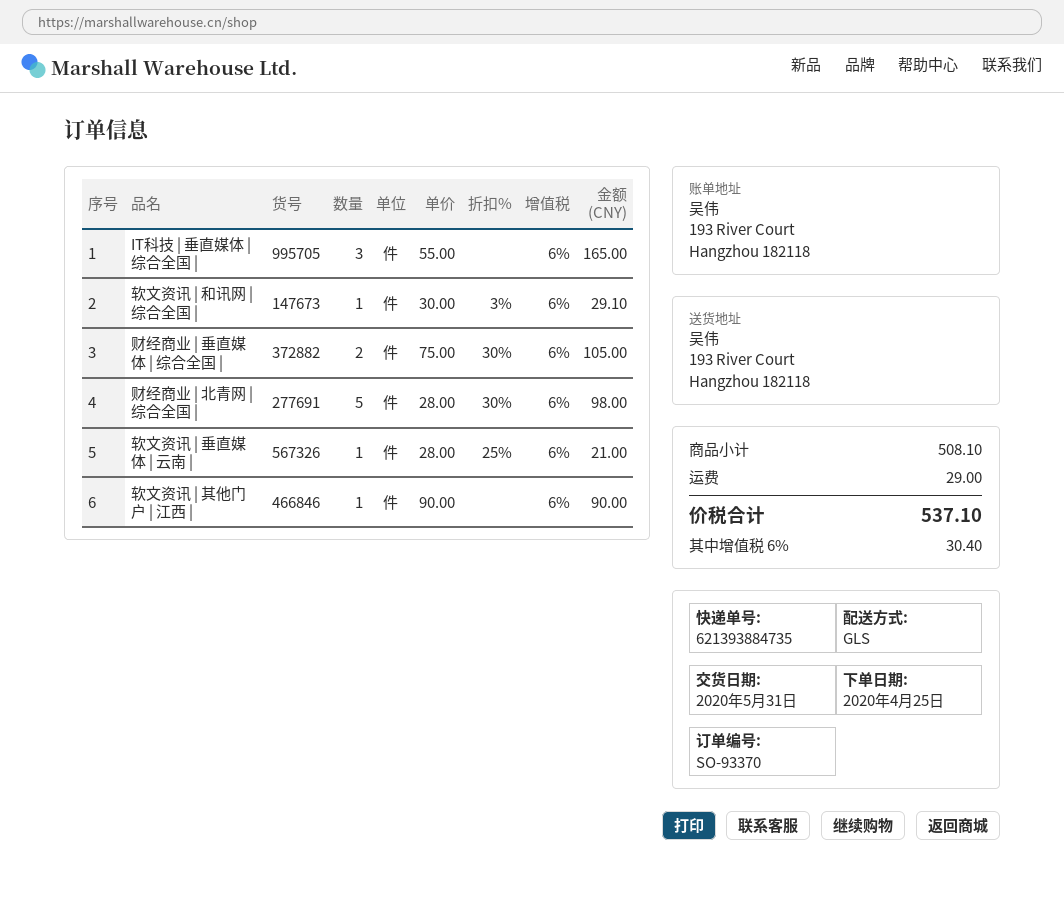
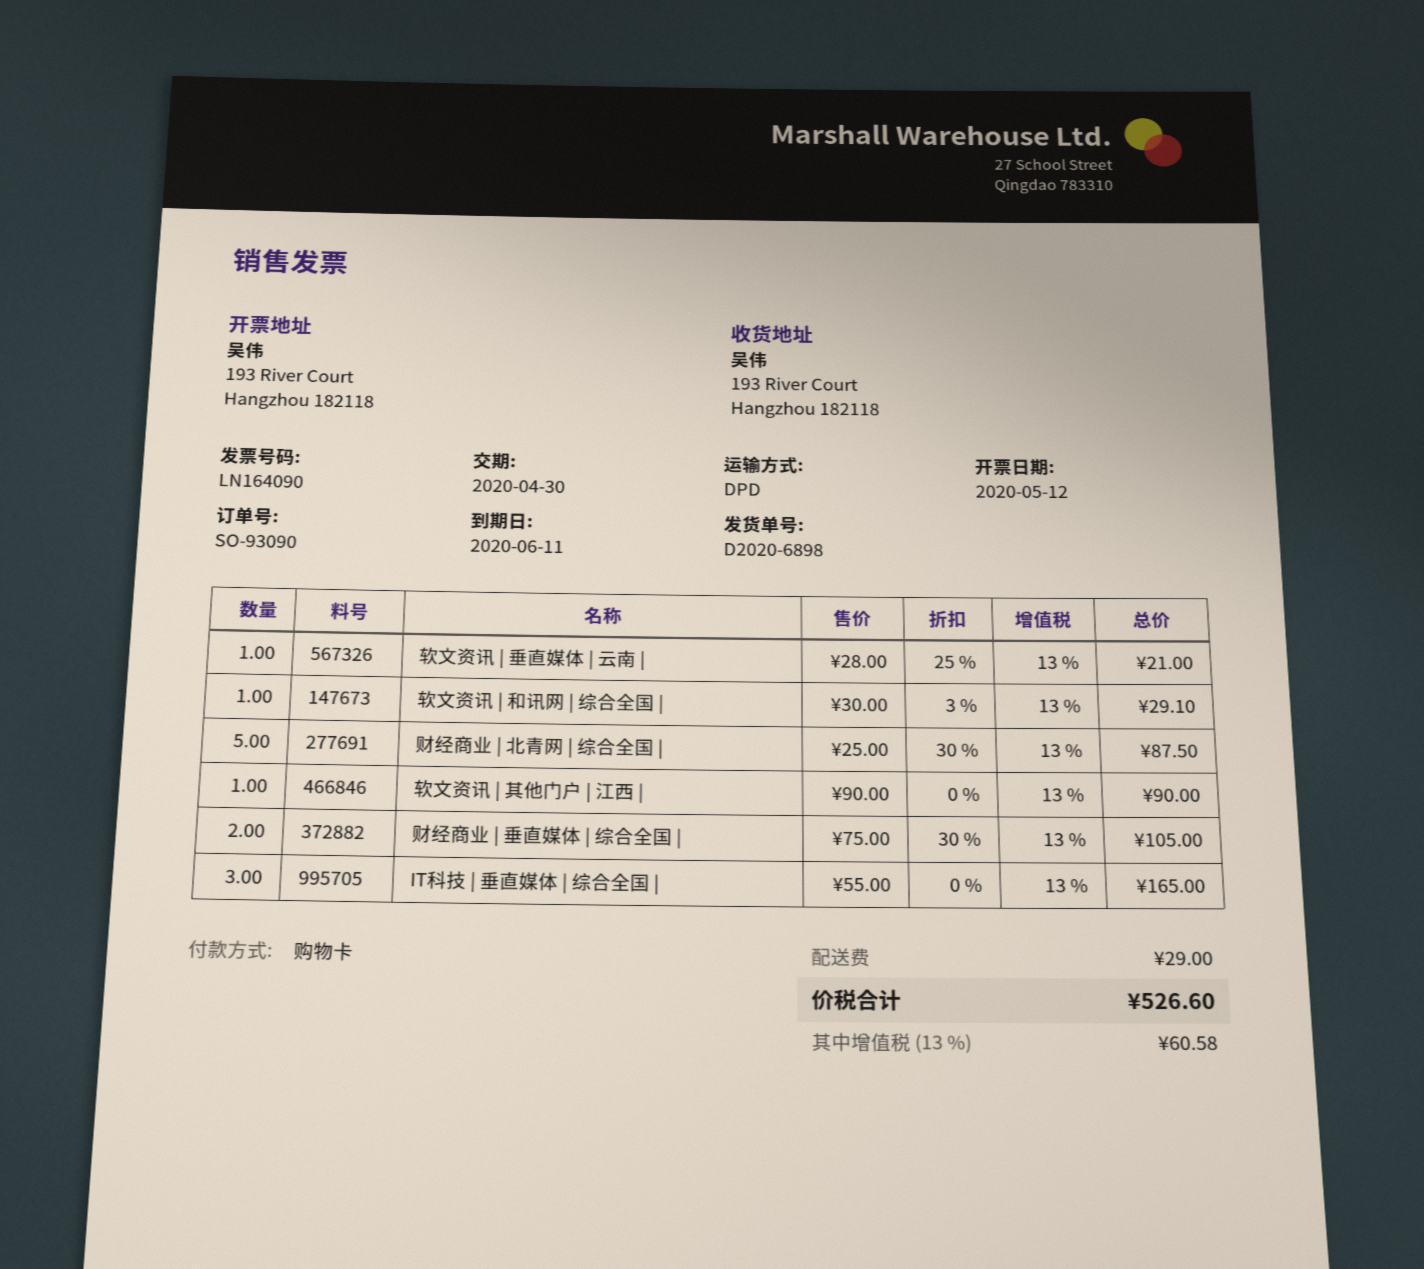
order number: SO-93370 -> SO-93090
delivery date: 2020-05-31 -> 2020-04-30
shipping method: GLS -> DPD
财经商业 | 北青网 | 综合全国 |: 5 x 28.00 - 30% = 98.00 -> 5 x 25.00 - 30% = 87.50
tax: 6% = 30.40 -> 13% = 60.58
total: 537.10 -> 526.60

